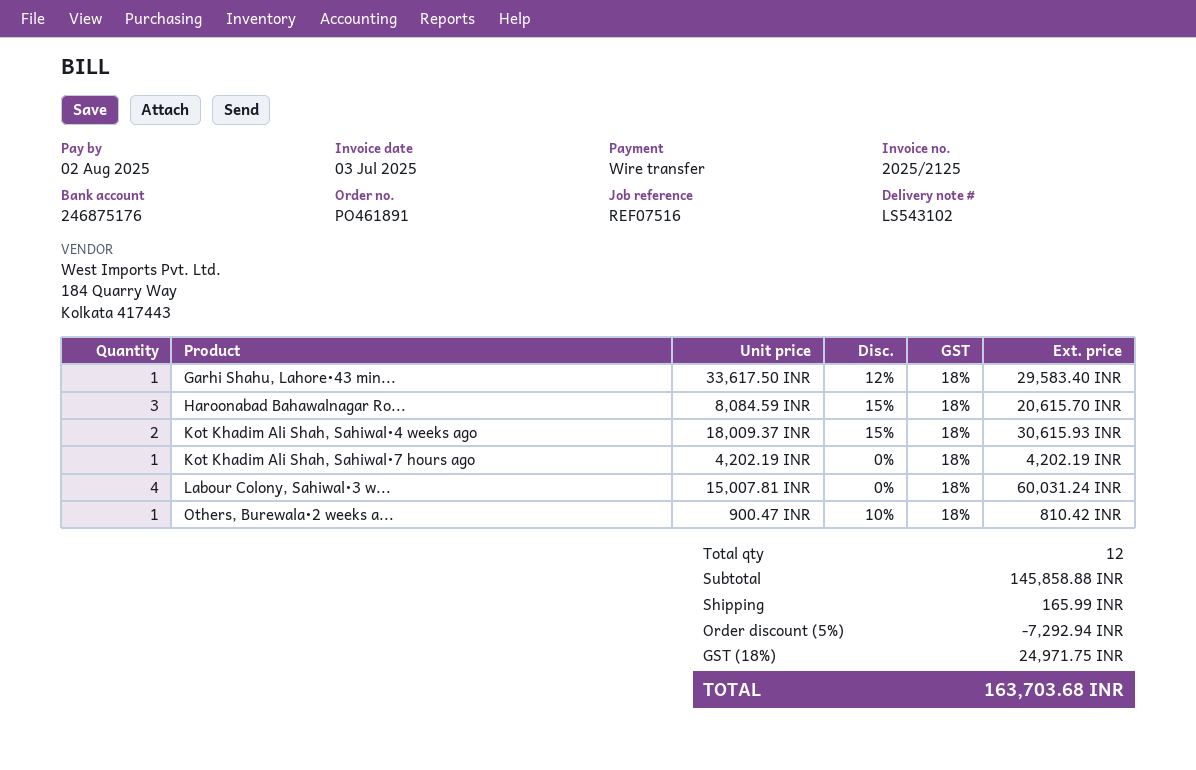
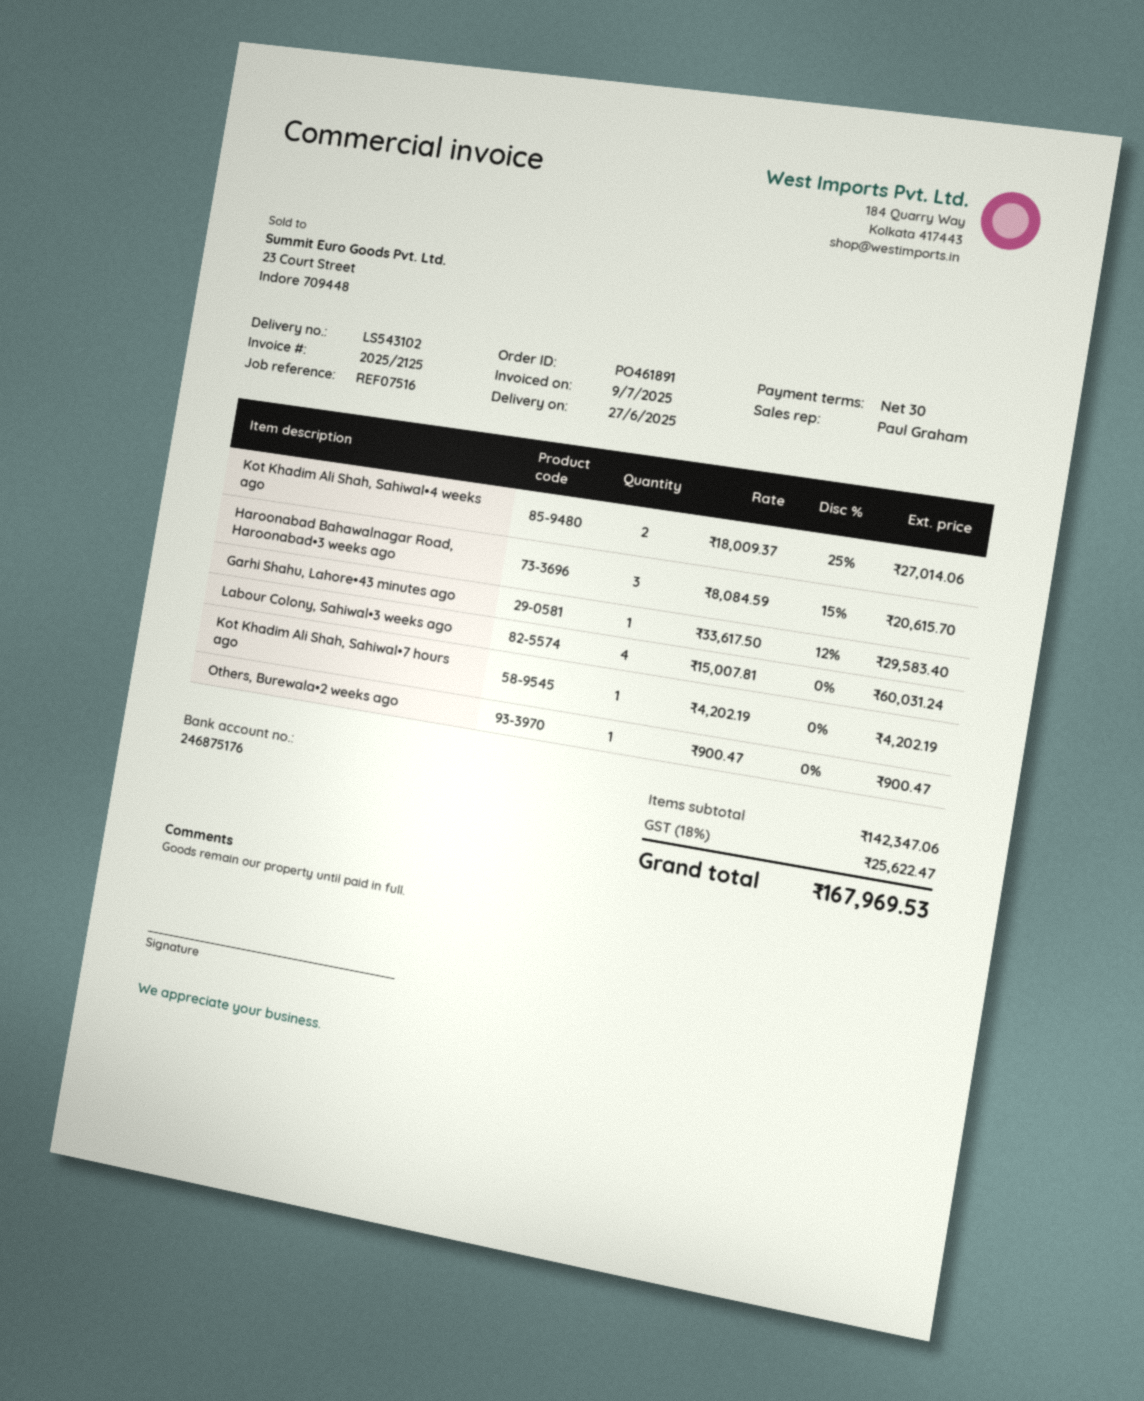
invoice date: 2025-07-03 -> 2025-07-09
Kot Khadim Ali Shah, Sahiwal•4 weeks ago: 2 x 18009.37 - 15% = 30615.93 -> 2 x 18009.37 - 25% = 27014.06
Others, Burewala•2 weeks a...: 1 x 900.47 - 10% = 810.42 -> 1 x 900.47 = 900.47
subtotal: 145858.88 -> 142347.06
discount: 5% = 7292.94 -> none
shipping: 165.99 -> none
tax: 18% = 24971.75 -> 18% = 25622.47
total: 163703.68 -> 167969.53

